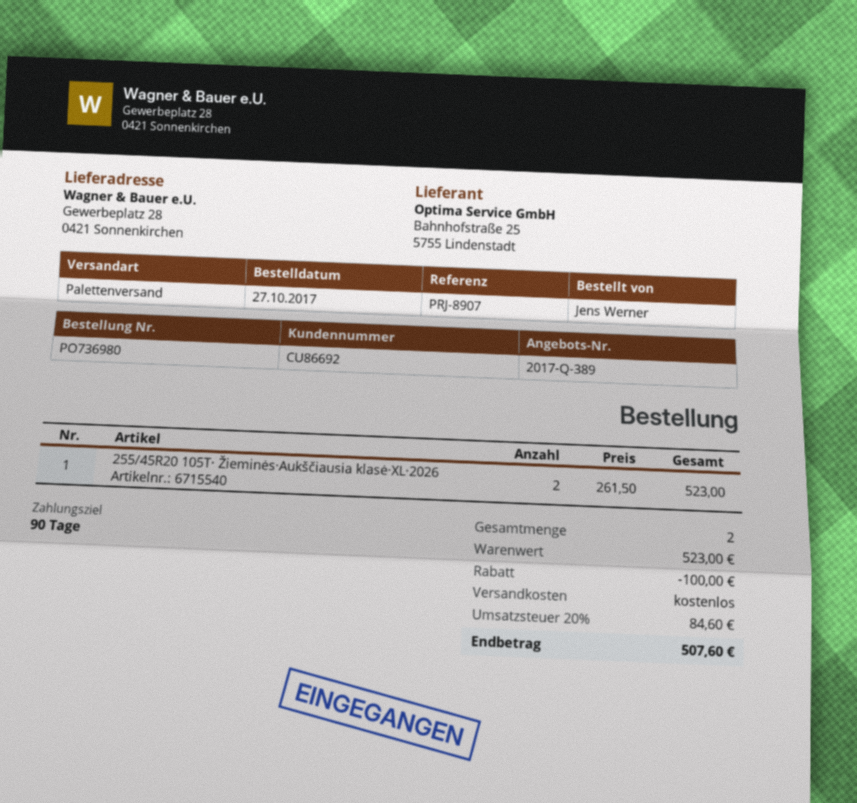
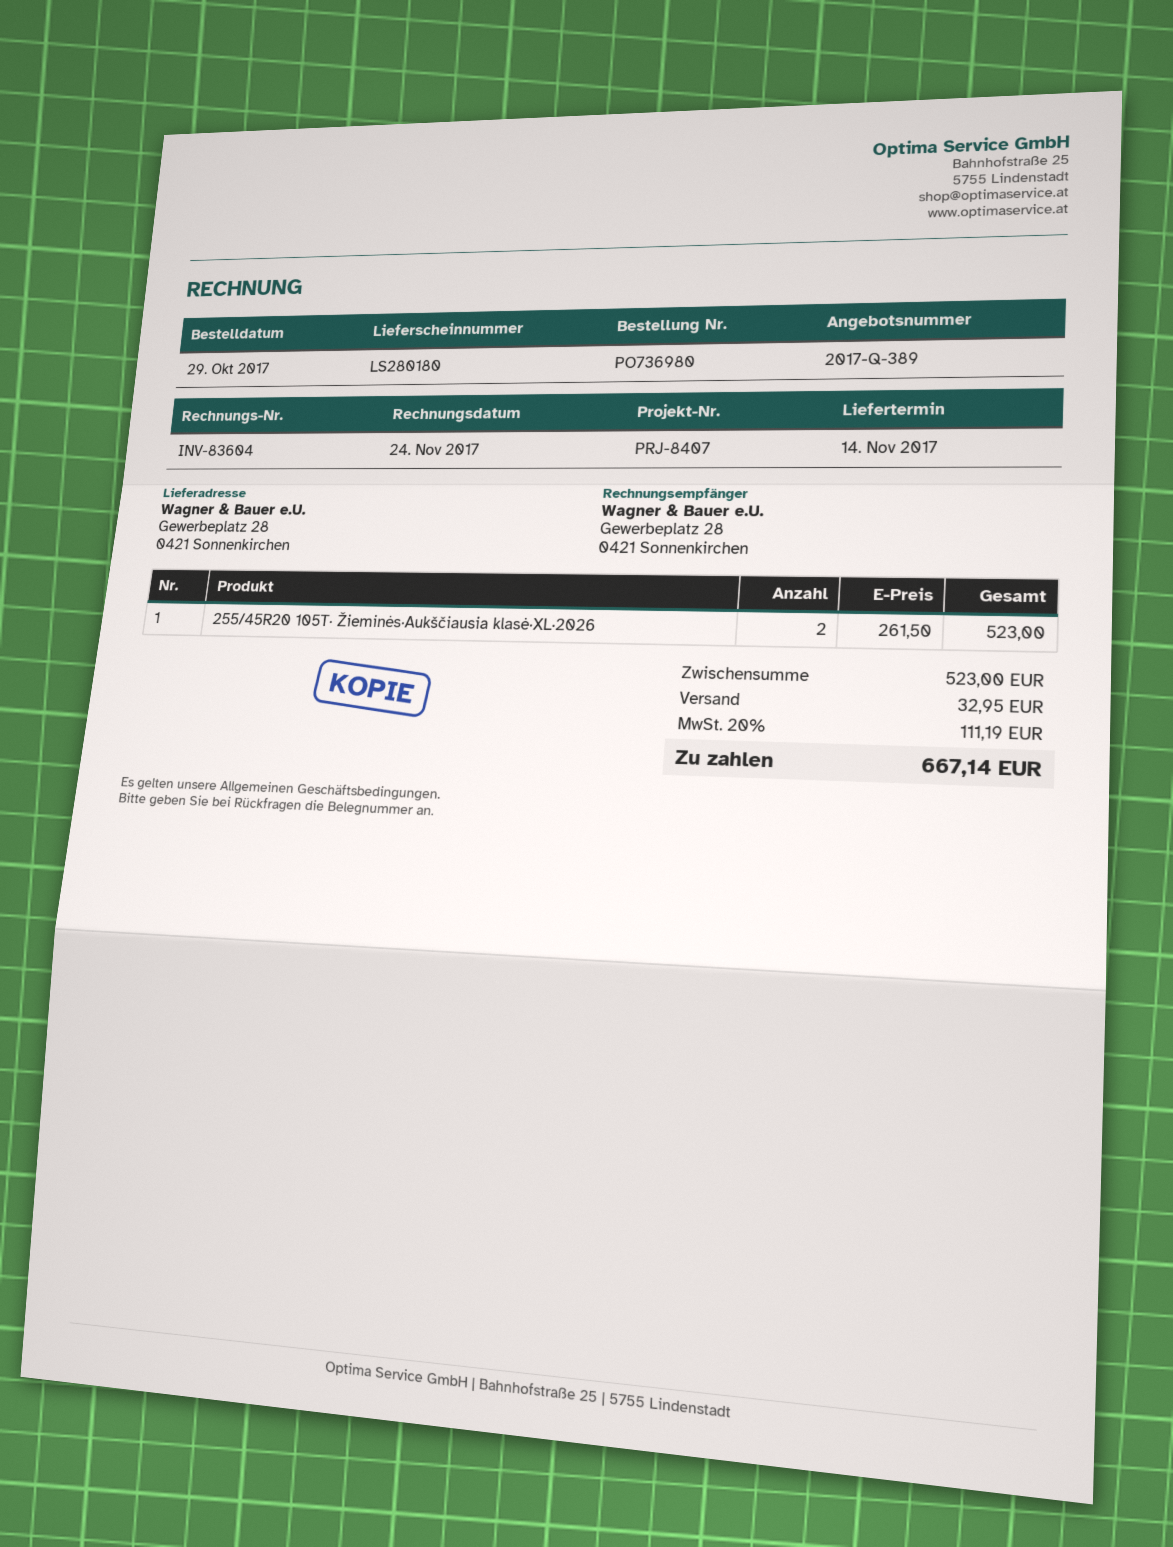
order date: 2017-10-27 -> 2017-10-29
reference: PRJ-8907 -> PRJ-8407
discount: 100.00 -> none
shipping: 0.00 -> 32.95
tax: 20% = 84.60 -> 20% = 111.19
total: 507.60 -> 667.14

